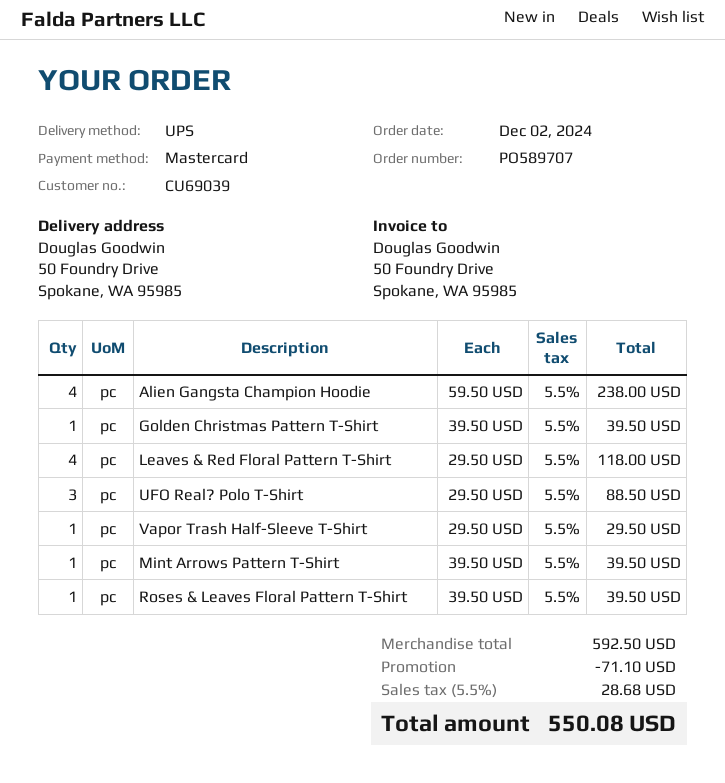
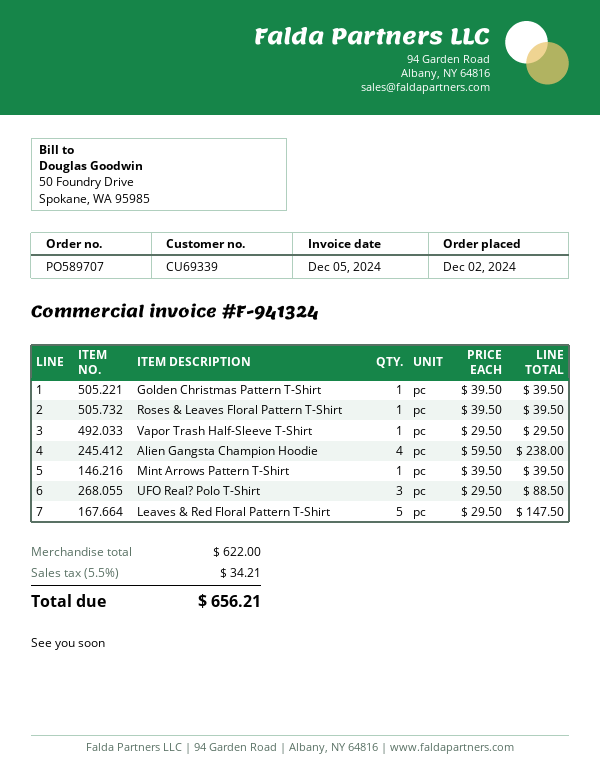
customer number: CU69039 -> CU69339
Leaves & Red Floral Pattern T-Shirt: 4 x 29.50 = 118.00 -> 5 x 29.50 = 147.50
subtotal: 592.50 -> 622.00
discount: 71.10 -> none
tax: 5.5% = 28.68 -> 5.5% = 34.21
total: 550.08 -> 656.21

